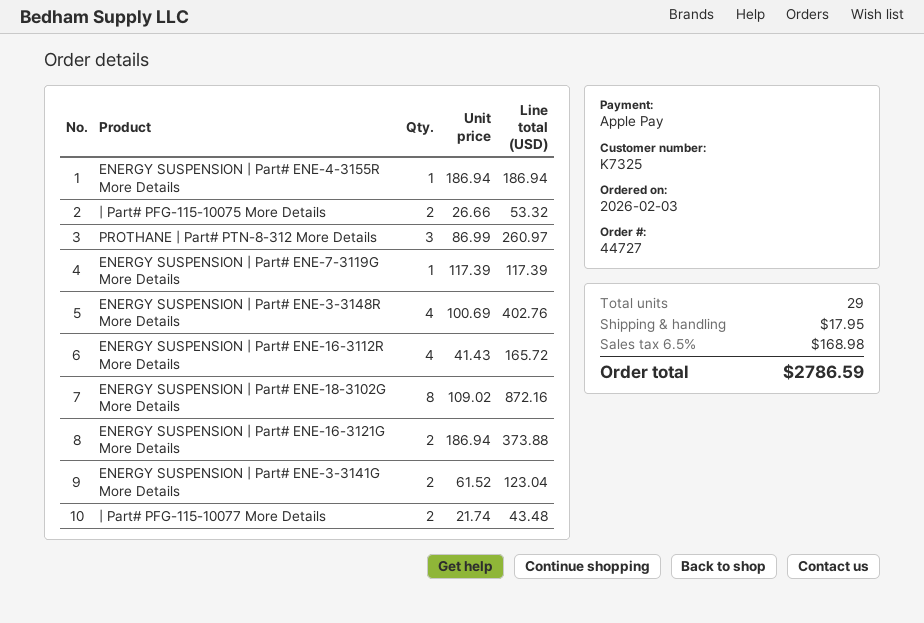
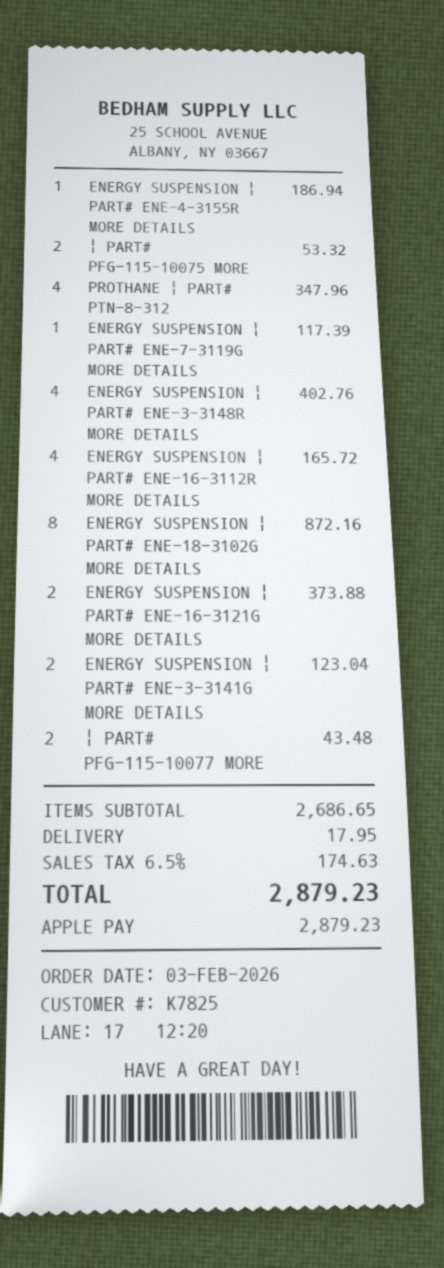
customer number: K7325 -> K7825
PROTHANE | Part# PTN-8-312 More Details: 3 for 260.97 -> 4 for 347.96
tax: 6.5% = 168.98 -> 6.5% = 174.63
total: 2786.59 -> 2879.23

